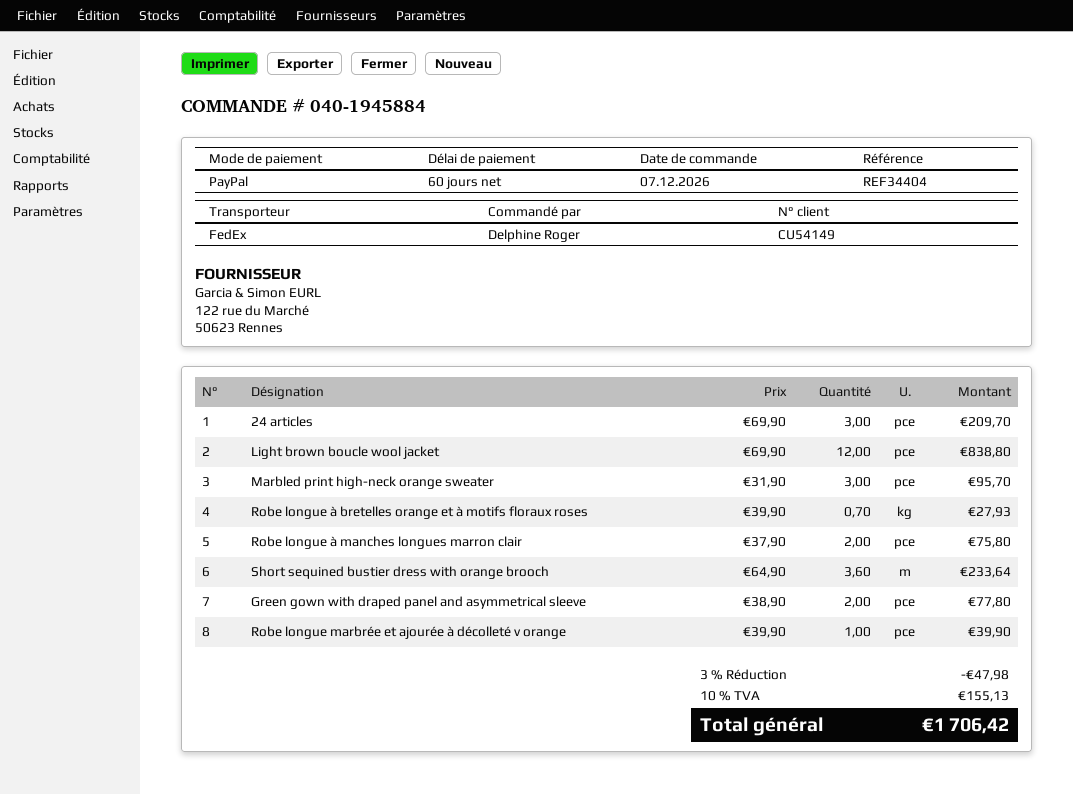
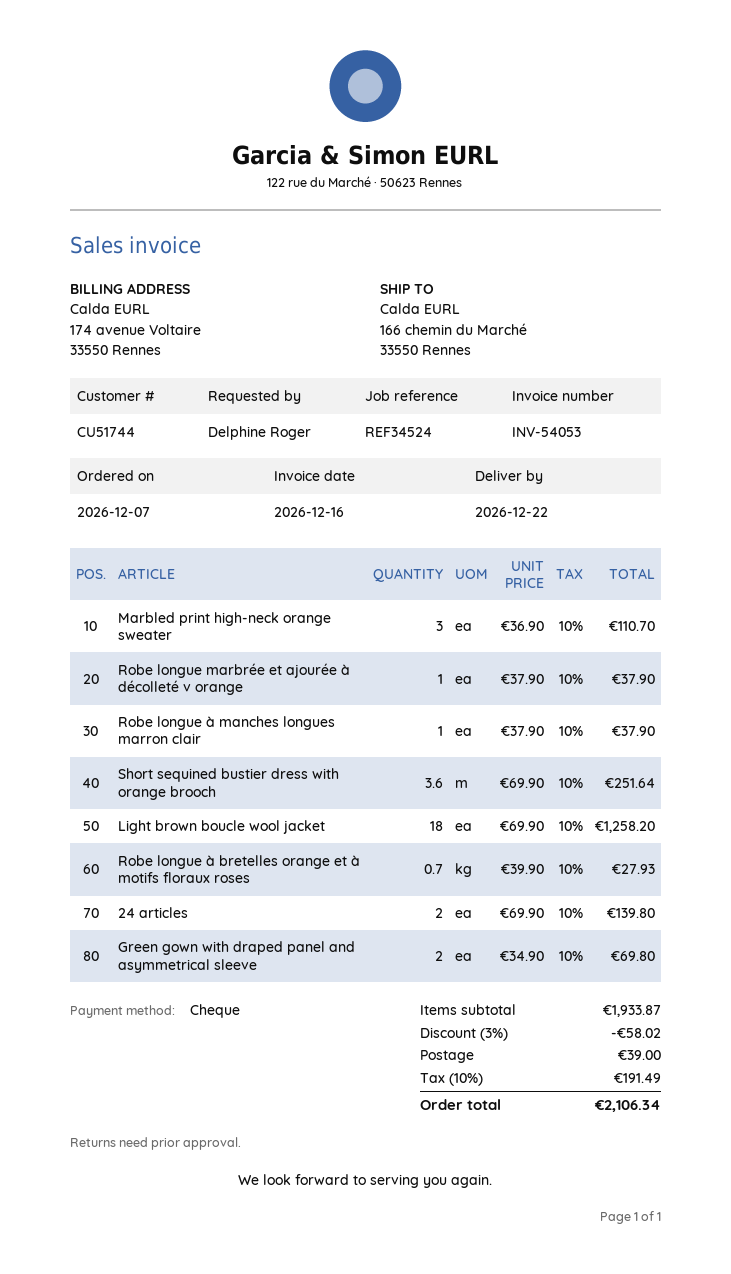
customer number: CU54149 -> CU51744
reference: REF34404 -> REF34524
payment method: PayPal -> cheque
24 articles: 3 x 69.90 = 209.70 -> 2 x 69.90 = 139.80
Light brown boucle wool jacket: 12 x 69.90 = 838.80 -> 18 x 69.90 = 1258.20
Marbled print high-neck orange sweater: 3 x 31.90 = 95.70 -> 3 x 36.90 = 110.70
Robe longue à manches longues marron clair: 2 x 37.90 = 75.80 -> 1 x 37.90 = 37.90
Short sequined bustier dress with orange brooch: 3.6 x 64.90 = 233.64 -> 3.6 x 69.90 = 251.64
Green gown with draped panel and asymmetrical sleeve: 2 x 38.90 = 77.80 -> 2 x 34.90 = 69.80
Robe longue marbrée et ajourée à décolleté v orange: 1 x 39.90 = 39.90 -> 1 x 37.90 = 37.90
discount: 3% = 47.98 -> 3% = 58.02
shipping: none -> 39.00
tax: 10% = 155.13 -> 10% = 191.49
total: 1706.42 -> 2106.34

